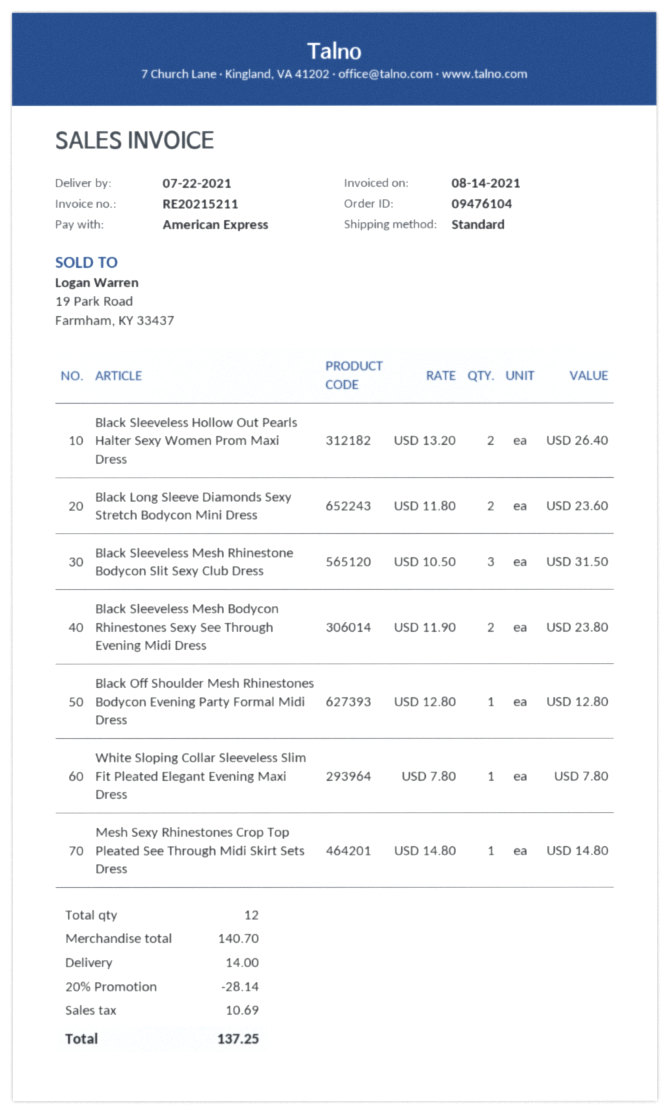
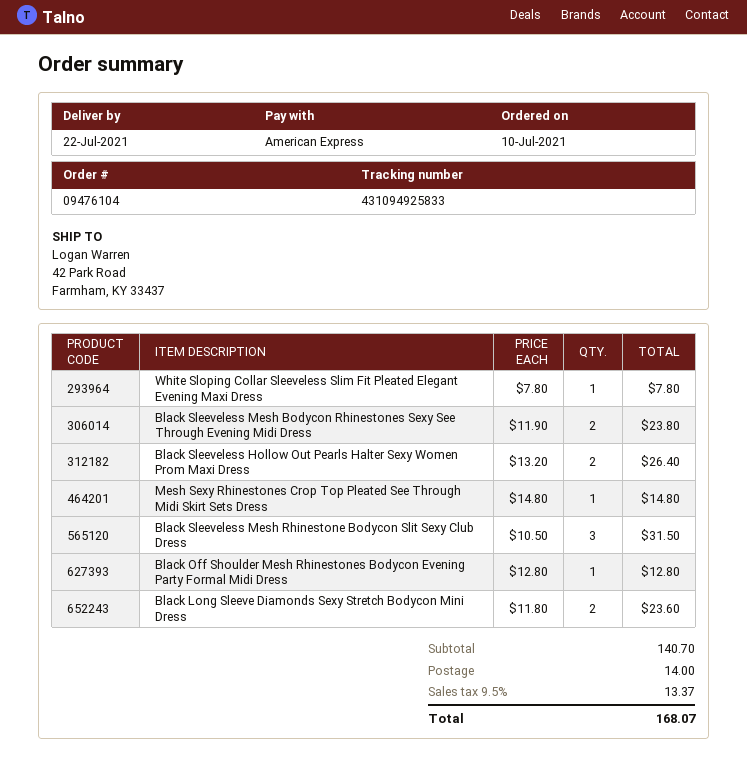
discount: 20% = 28.14 -> none
tax: 10.69 -> 13.37
total: 137.25 -> 168.07

